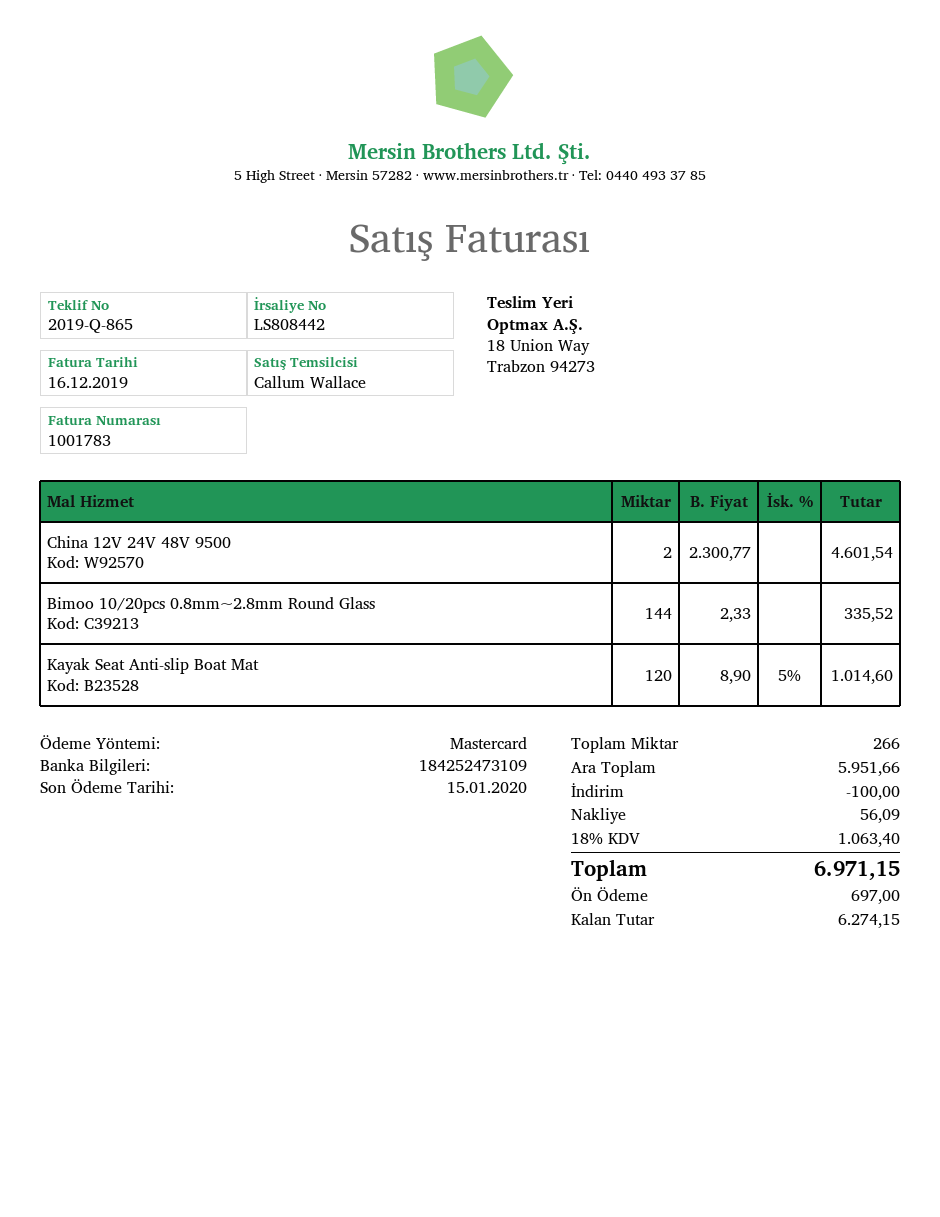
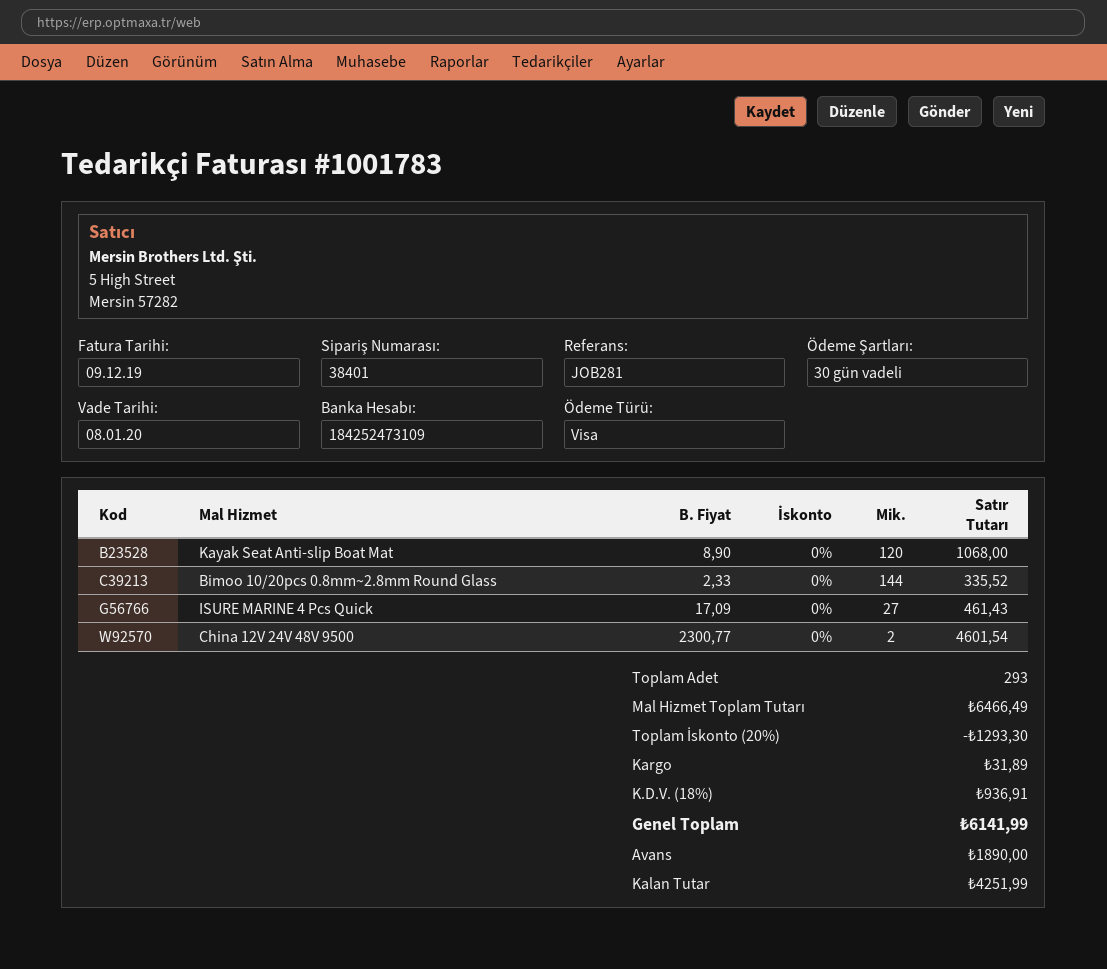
invoice date: 2019-12-16 -> 2019-12-09
due date: 2020-01-15 -> 2020-01-08
payment method: Mastercard -> Visa
Kayak Seat Anti-slip Boat Mat: 120 x 8.90 - 5% = 1014.60 -> 120 x 8.90 = 1068.00
ISURE MARINE 4 Pcs Quick: none -> 27 x 17.09 = 461.43
total quantity: 266 -> 293
subtotal: 5951.66 -> 6466.49
discount: 100.00 -> 1293.30
shipping: 56.09 -> 31.89
tax: 18% = 1063.40 -> 18% = 936.91
total: 6971.15 -> 6141.99
deposit: 697.00 -> 1890.00
balance: 6274.15 -> 4251.99

